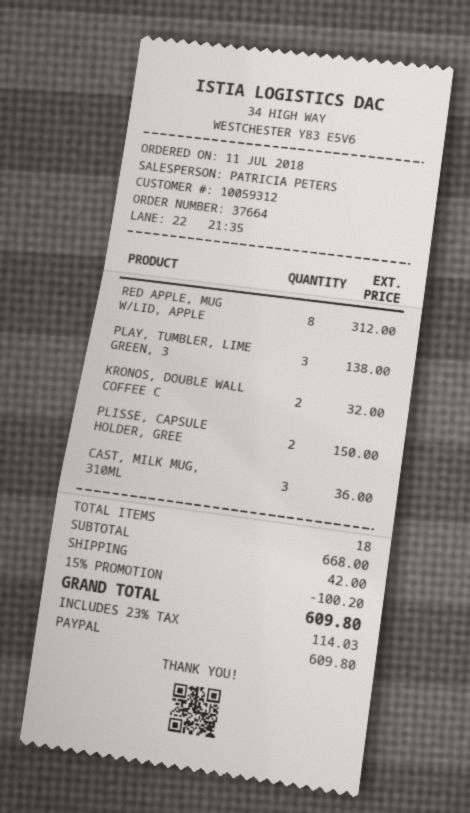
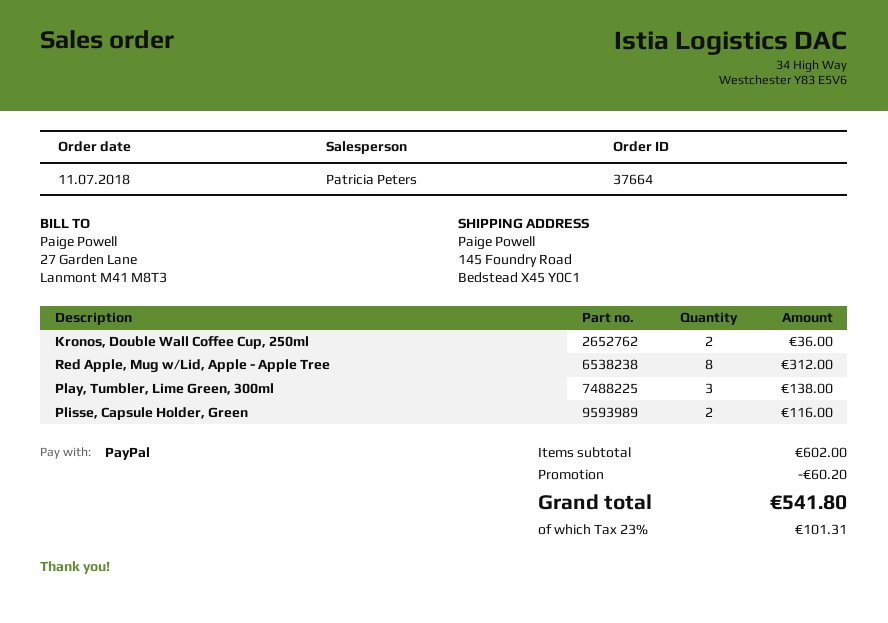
KRONOS, DOUBLE WALL COFFEE C: 2 for 32.00 -> 2 for 36.00
PLISSE, CAPSULE HOLDER, GREE: 2 for 150.00 -> 2 for 116.00
CAST, MILK MUG, 310ML: 3 for 36.00 -> none
subtotal: 668.00 -> 602.00
discount: 100.20 -> 60.20
shipping: 42.00 -> none
tax: 23% = 114.03 -> 23% = 101.31
total: 609.80 -> 541.80

